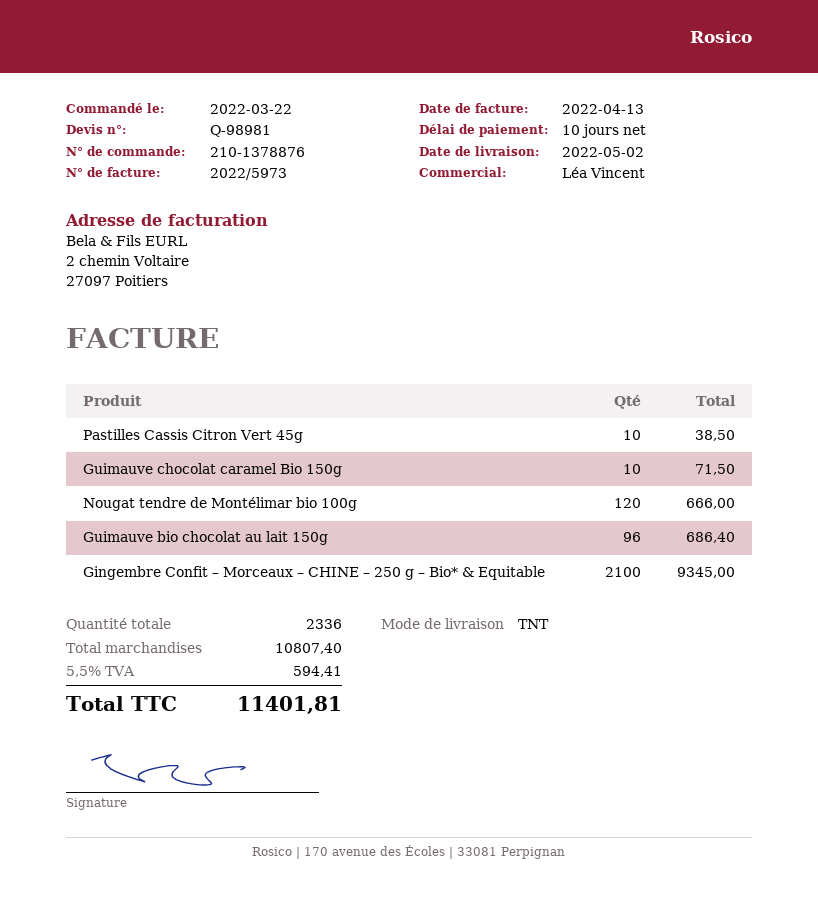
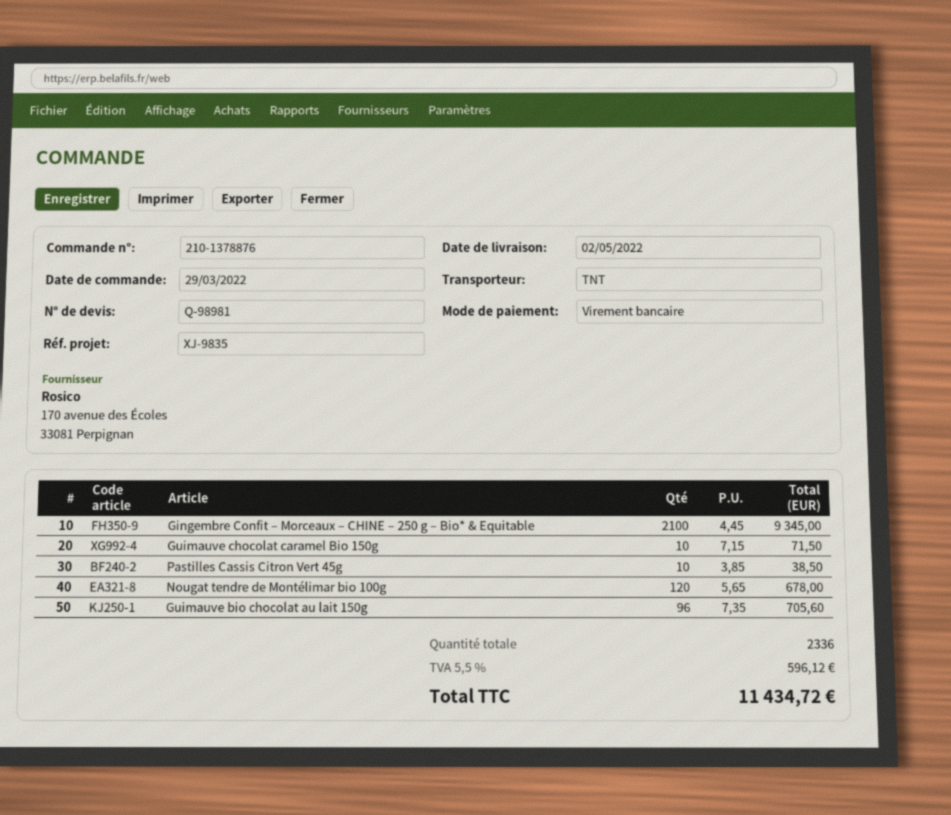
order date: 2022-03-22 -> 2022-03-29
Nougat tendre de Montélimar bio 100g: 120 for 666.00 -> 120 for 678.00
Guimauve bio chocolat au lait 150g: 96 for 686.40 -> 96 for 705.60
tax: 5.5% = 594.41 -> 5.5% = 596.12
total: 11401.81 -> 11434.72

